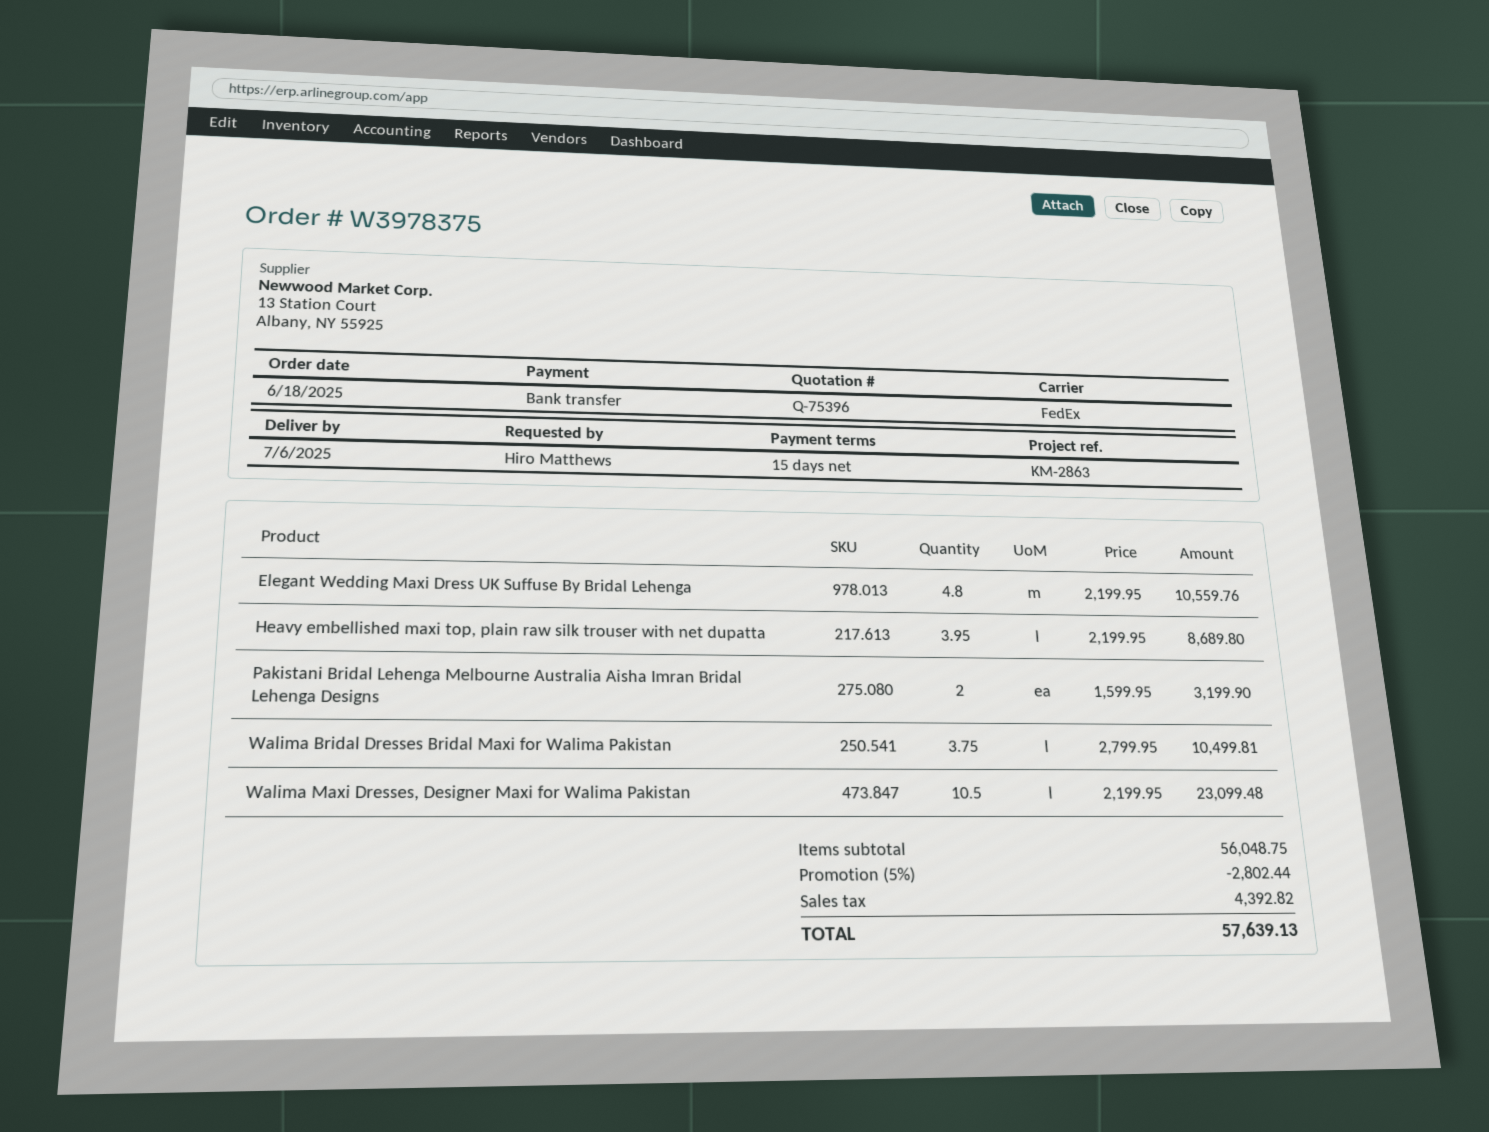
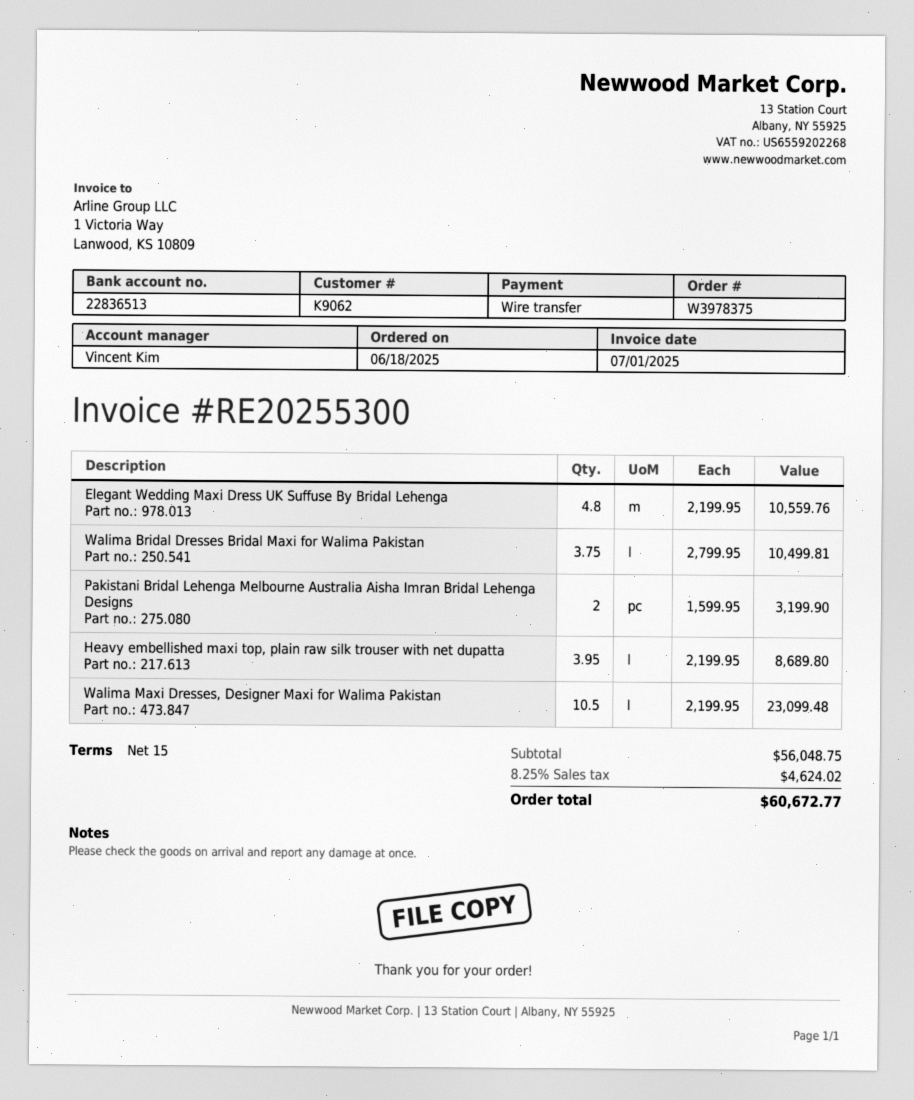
discount: 5% = 2802.44 -> none
tax: 4392.82 -> 4624.02
total: 57639.13 -> 60672.77

